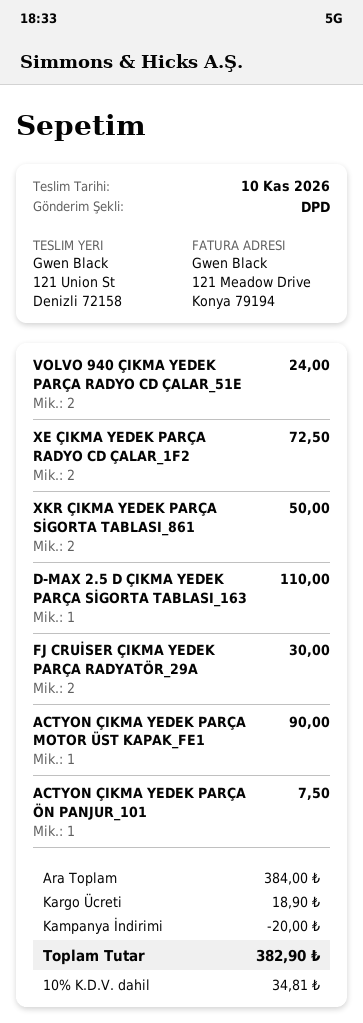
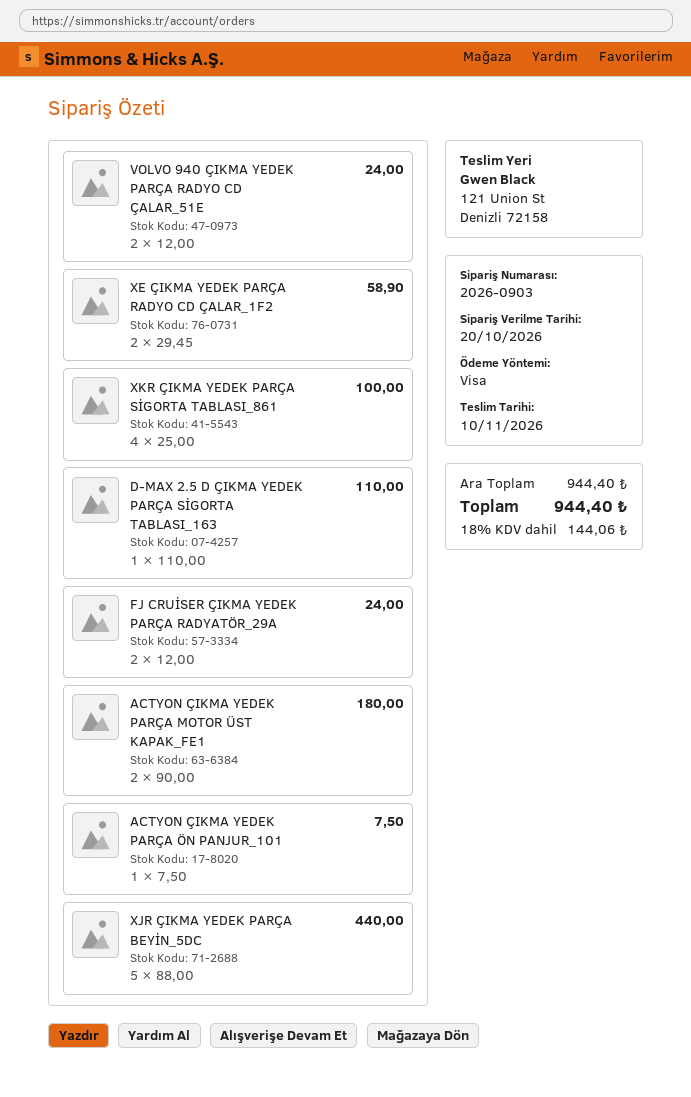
XE ÇIKMA YEDEK PARÇA RADYO CD ÇALAR_1F2: 2 for 72.50 -> 2 for 58.90
XKR ÇIKMA YEDEK PARÇA SİGORTA TABLASI_861: 2 for 50.00 -> 4 for 100.00
FJ CRUİSER ÇIKMA YEDEK PARÇA RADYATÖR_29A: 2 for 30.00 -> 2 for 24.00
ACTYON ÇIKMA YEDEK PARÇA MOTOR ÜST KAPAK_FE1: 1 for 90.00 -> 2 for 180.00
XJR ÇIKMA YEDEK PARÇA BEYİN_5DC: none -> 5 for 440.00
subtotal: 384.00 -> 944.40
discount: 20.00 -> none
shipping: 18.90 -> none
tax: 10% = 34.81 -> 18% = 144.06
total: 382.90 -> 944.40

